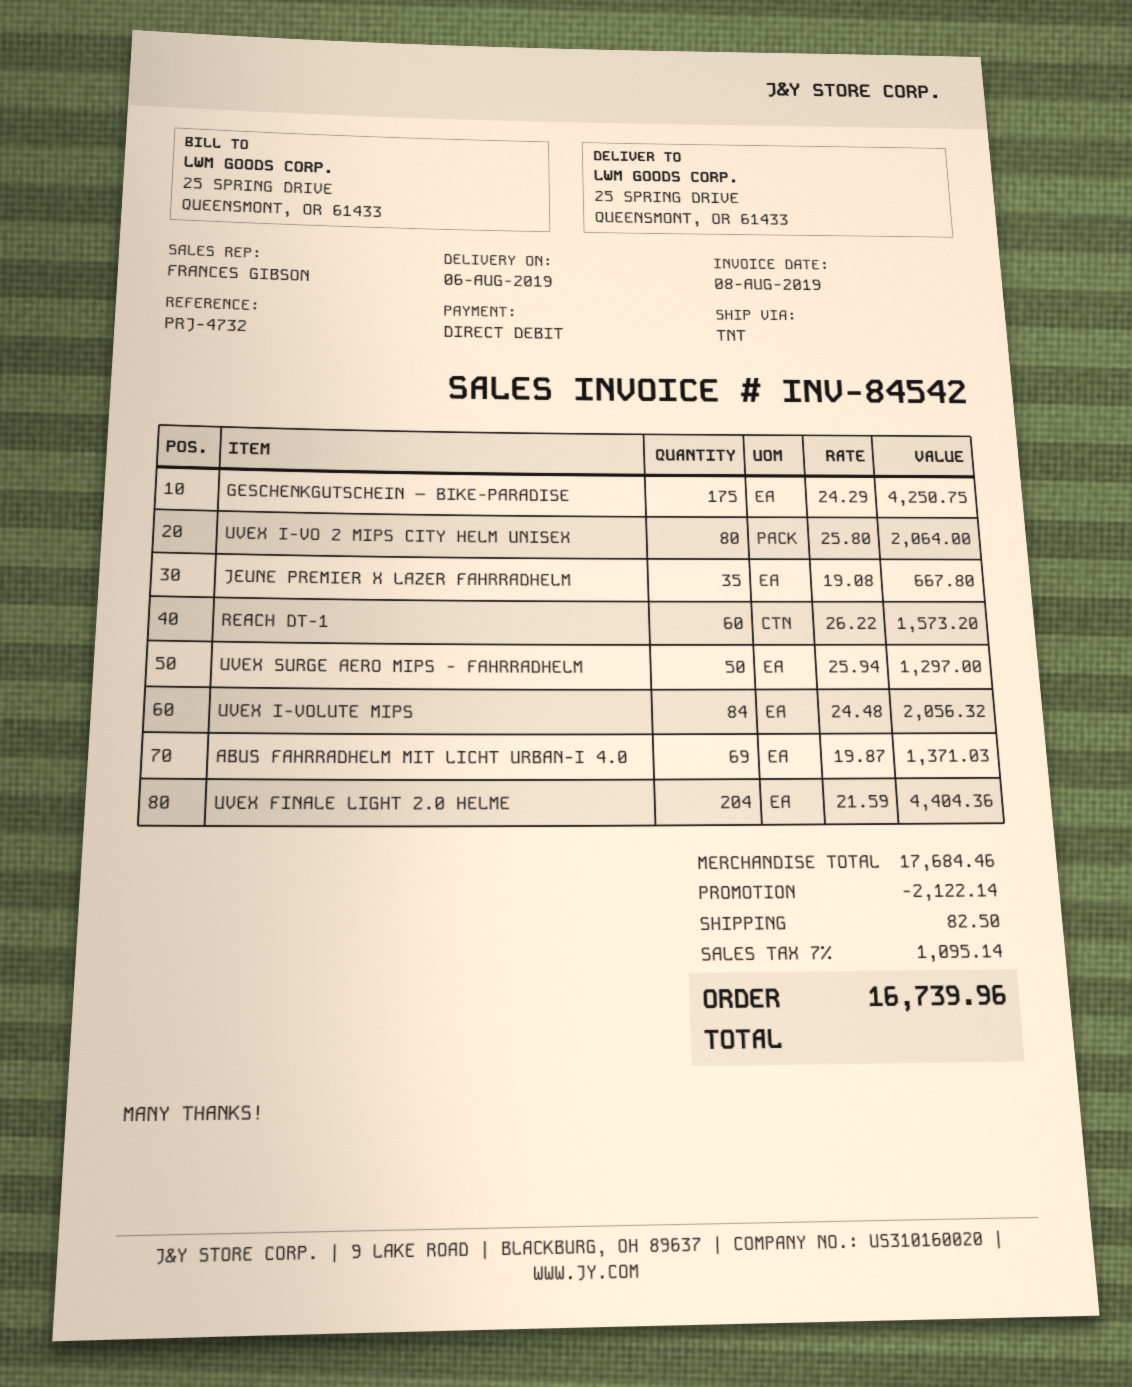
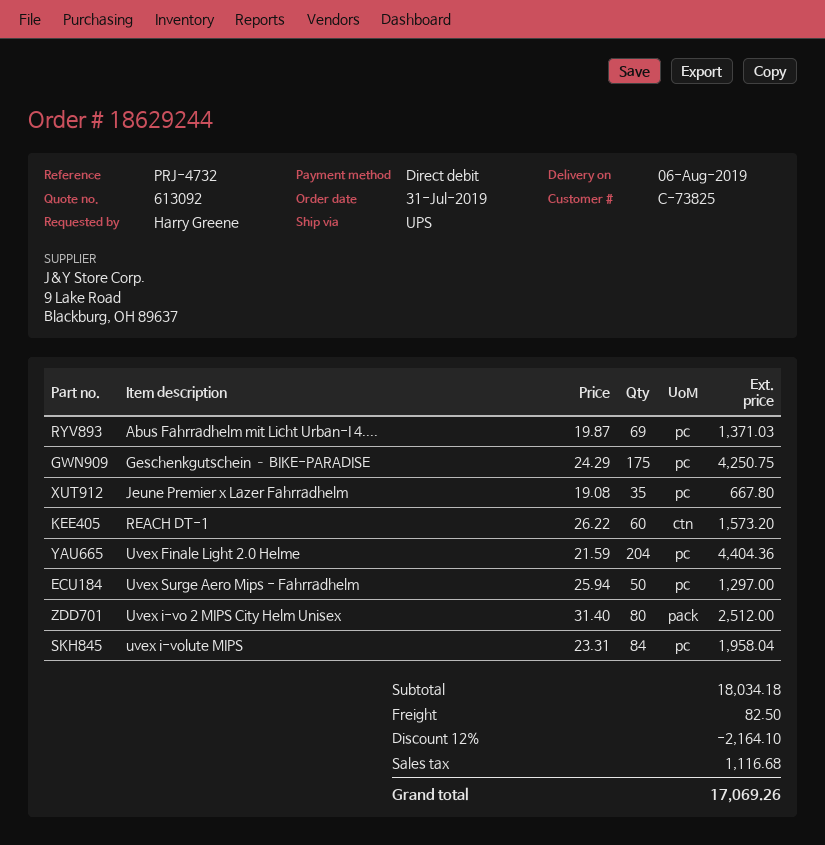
shipping method: TNT -> UPS
UVEX I-VO 2 MIPS CITY HELM UNISEX: 80 x 25.80 = 2064.00 -> 80 x 31.40 = 2512.00
UVEX I-VOLUTE MIPS: 84 x 24.48 = 2056.32 -> 84 x 23.31 = 1958.04
subtotal: 17684.46 -> 18034.18
discount: 2122.14 -> 2164.10
tax: 1095.14 -> 1116.68
total: 16739.96 -> 17069.26

